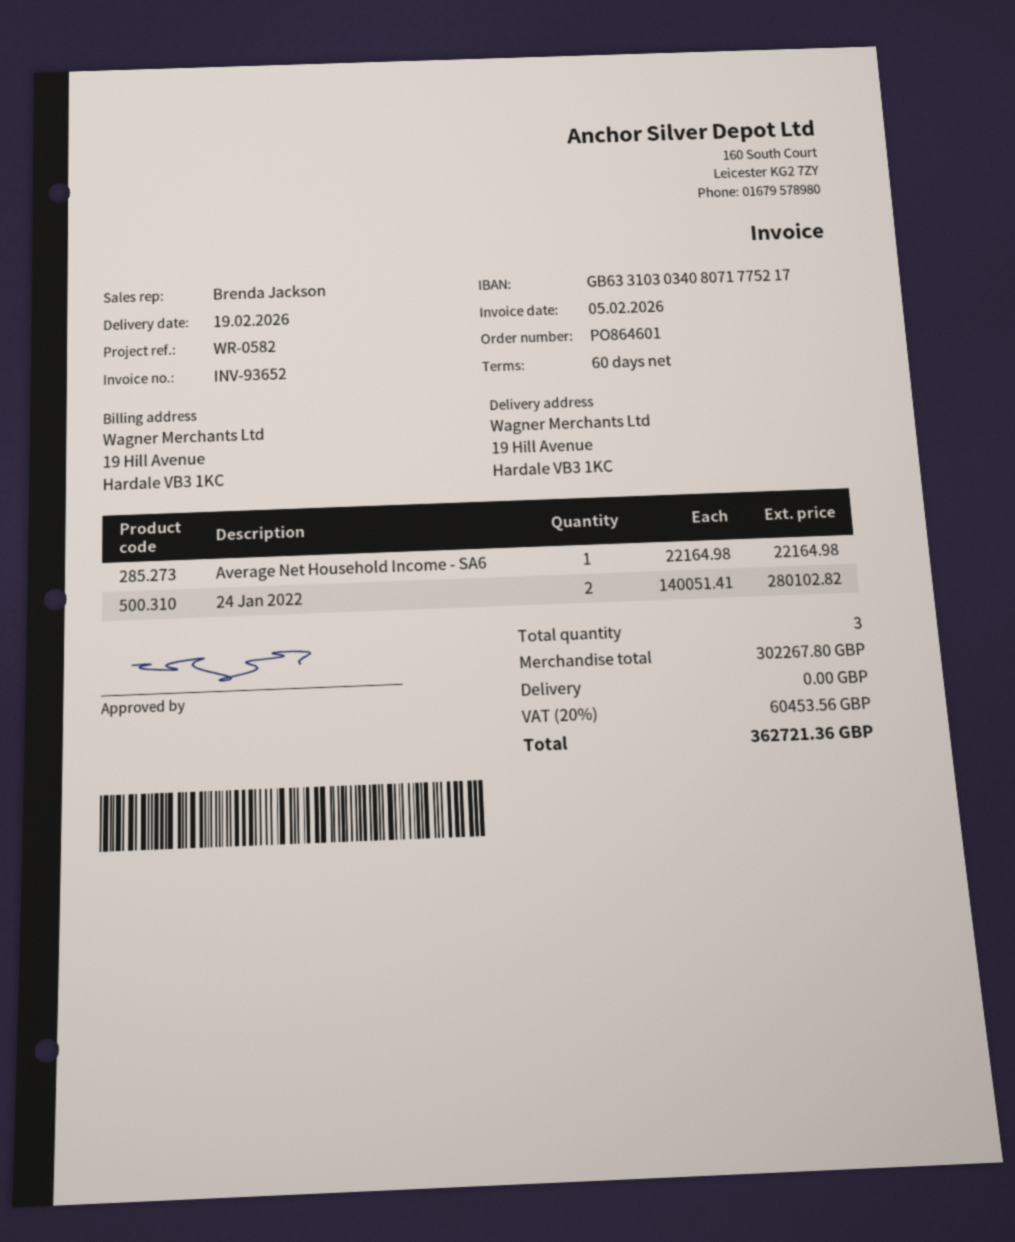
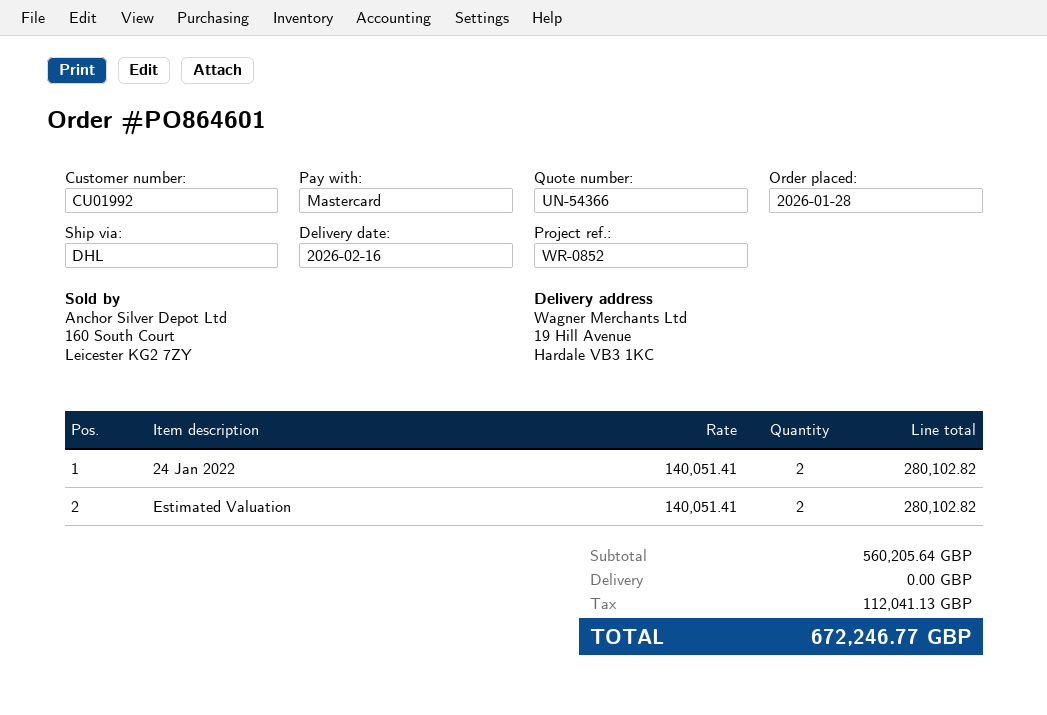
delivery date: 2026-02-19 -> 2026-02-16
reference: WR-0582 -> WR-0852
Average Net Household Income - SA6: 1 x 22164.98 = 22164.98 -> none
Estimated Valuation: none -> 2 x 140051.41 = 280102.82
subtotal: 302267.80 -> 560205.64
tax: 60453.56 -> 112041.13
total: 362721.36 -> 672246.77

